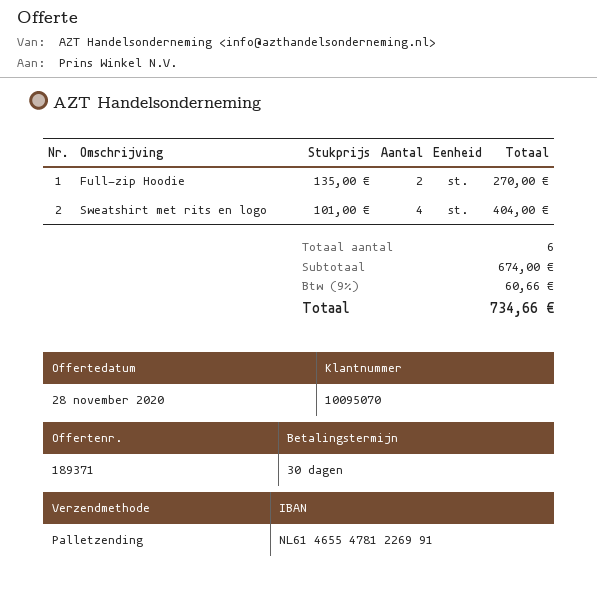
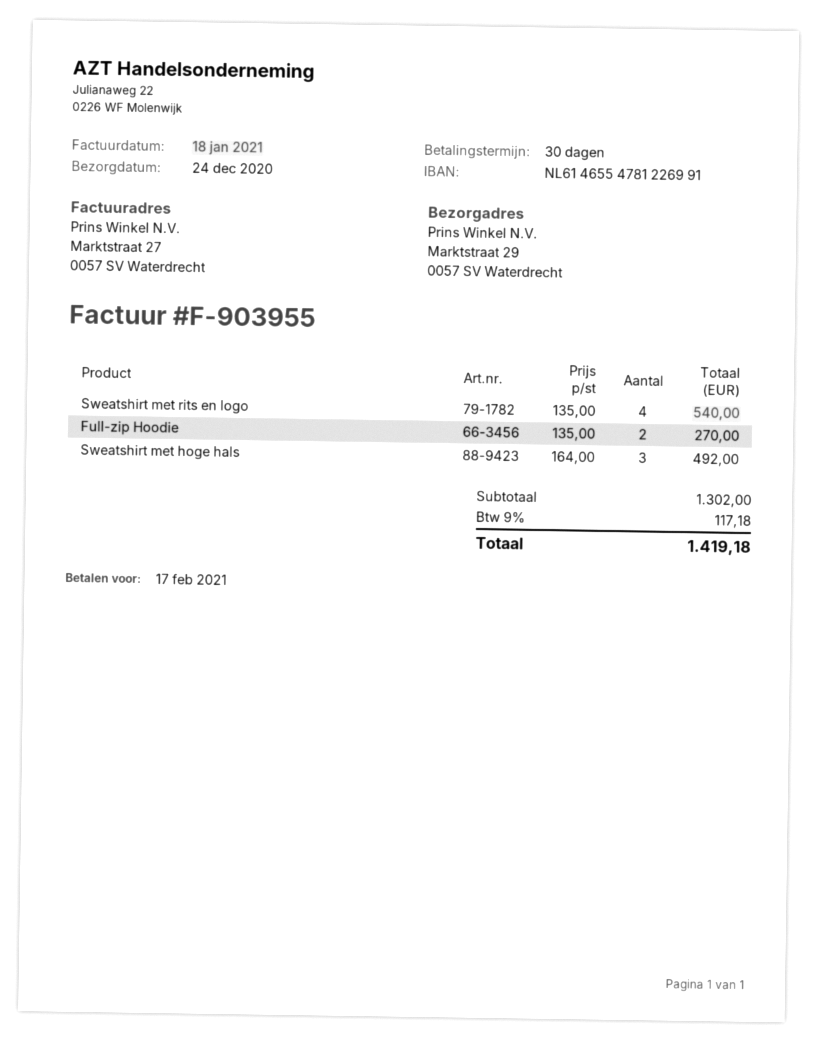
Sweatshirt met rits en logo: 4 x 101.00 = 404.00 -> 4 x 135.00 = 540.00
Sweatshirt met hoge hals: none -> 3 x 164.00 = 492.00
subtotal: 674.00 -> 1302.00
tax: 9% = 60.66 -> 9% = 117.18
total: 734.66 -> 1419.18

